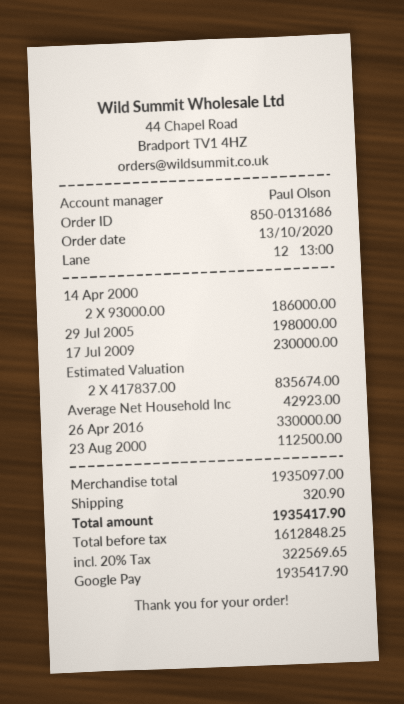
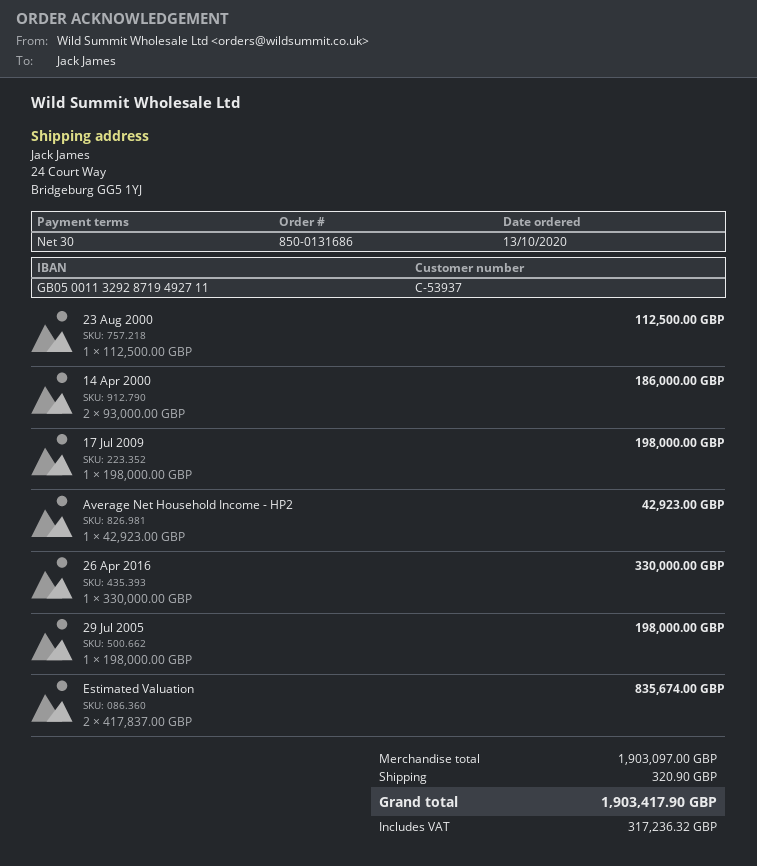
17 Jul 2009: 1 x 230000.00 = 230000.00 -> 1 x 198000.00 = 198000.00
subtotal: 1935097.00 -> 1903097.00
tax: 322569.65 -> 317236.32
total: 1935417.90 -> 1903417.90

